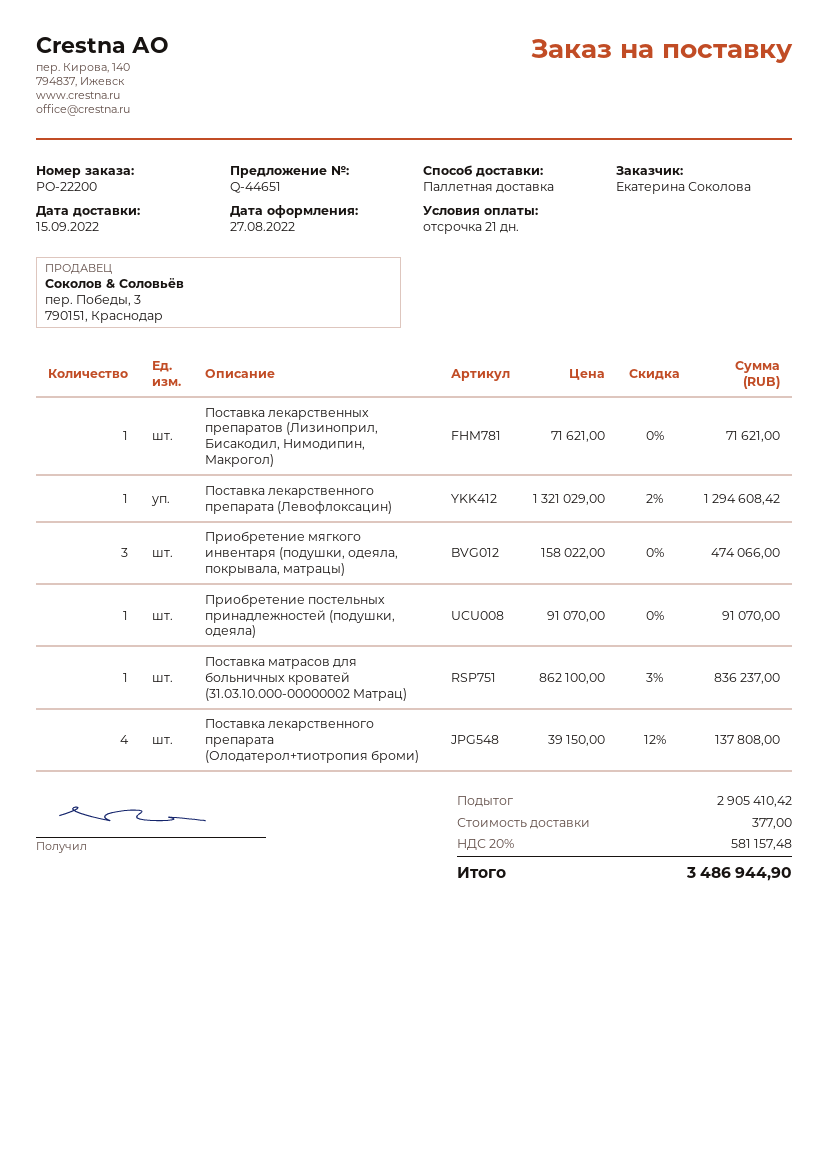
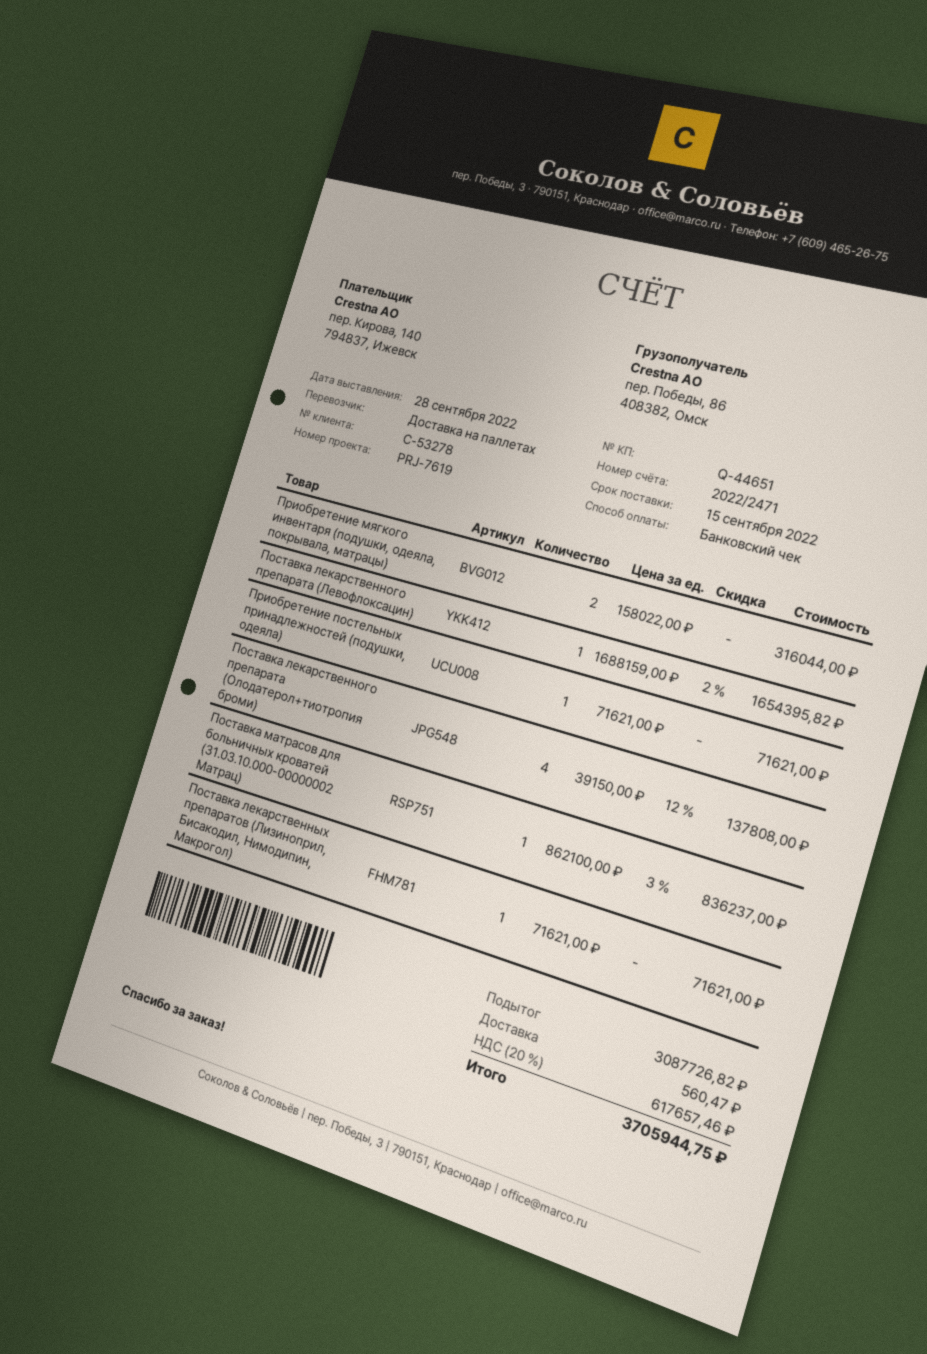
Поставка лекарственного препарата (Левофлоксацин): 1 x 1321029.00 - 2% = 1294608.42 -> 1 x 1688159.00 - 2% = 1654395.82
Приобретение мягкого инвентаря (подушки, одеяла, покрывала, матрацы): 3 x 158022.00 = 474066.00 -> 2 x 158022.00 = 316044.00
Приобретение постельных принадлежностей (подушки, одеяла): 1 x 91070.00 = 91070.00 -> 1 x 71621.00 = 71621.00
subtotal: 2905410.42 -> 3087726.82
shipping: 377.00 -> 560.47
tax: 20% = 581157.48 -> 20% = 617657.46
total: 3486944.90 -> 3705944.75

